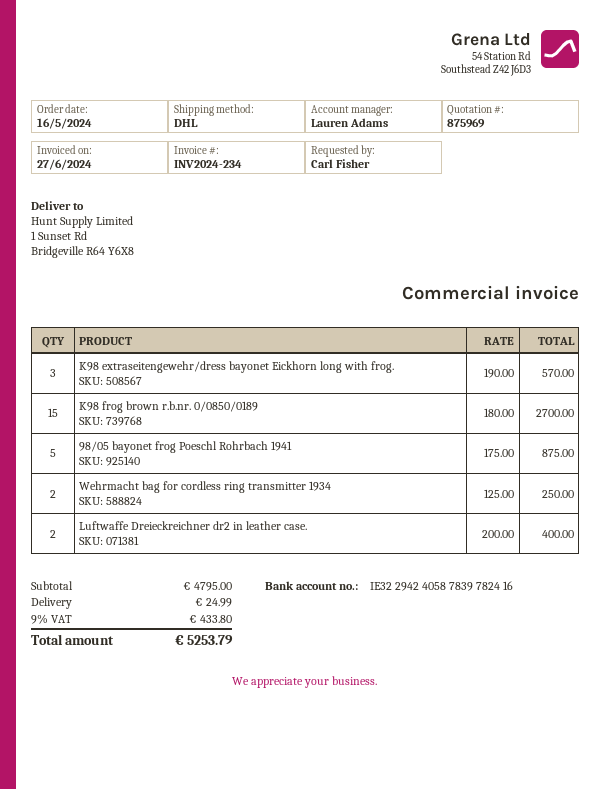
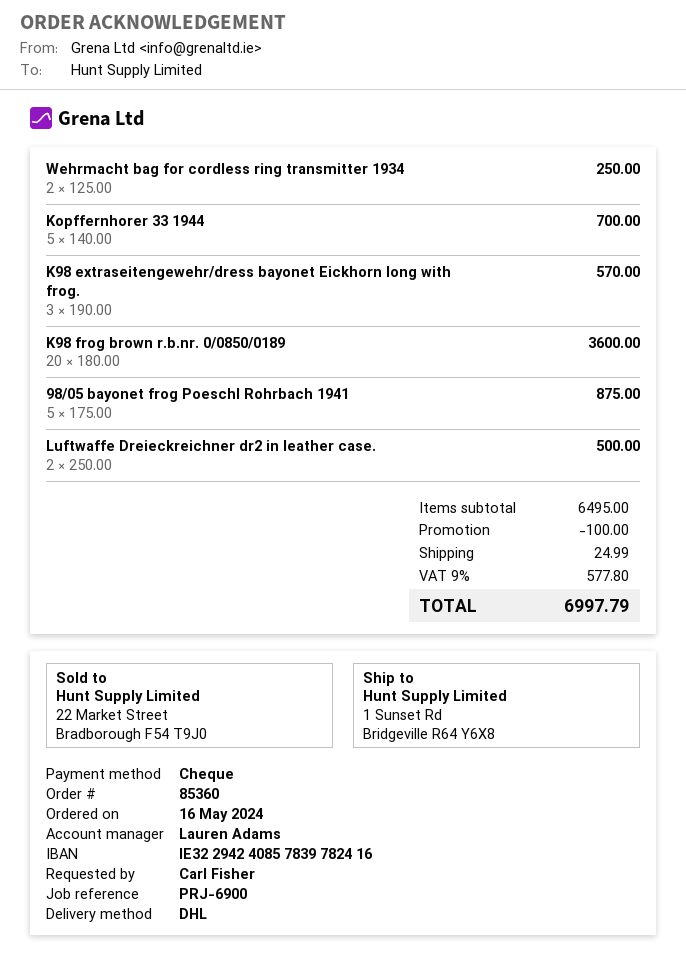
bank account: IE32294240587839782416 -> IE32294240857839782416
K98 frog brown r.b.nr. 0/0850/0189: 15 x 180.00 = 2700.00 -> 20 x 180.00 = 3600.00
Luftwaffe Dreieckreichner dr2 in leather case.: 2 x 200.00 = 400.00 -> 2 x 250.00 = 500.00
Kopffernhorer 33 1944: none -> 5 x 140.00 = 700.00
subtotal: 4795.00 -> 6495.00
discount: none -> 100.00
tax: 9% = 433.80 -> 9% = 577.80
total: 5253.79 -> 6997.79

